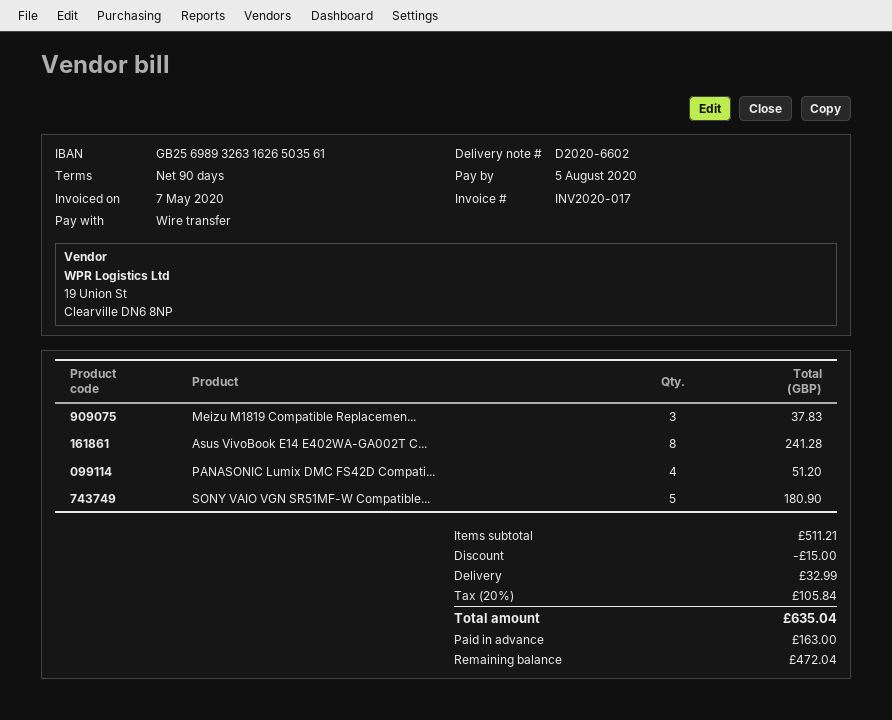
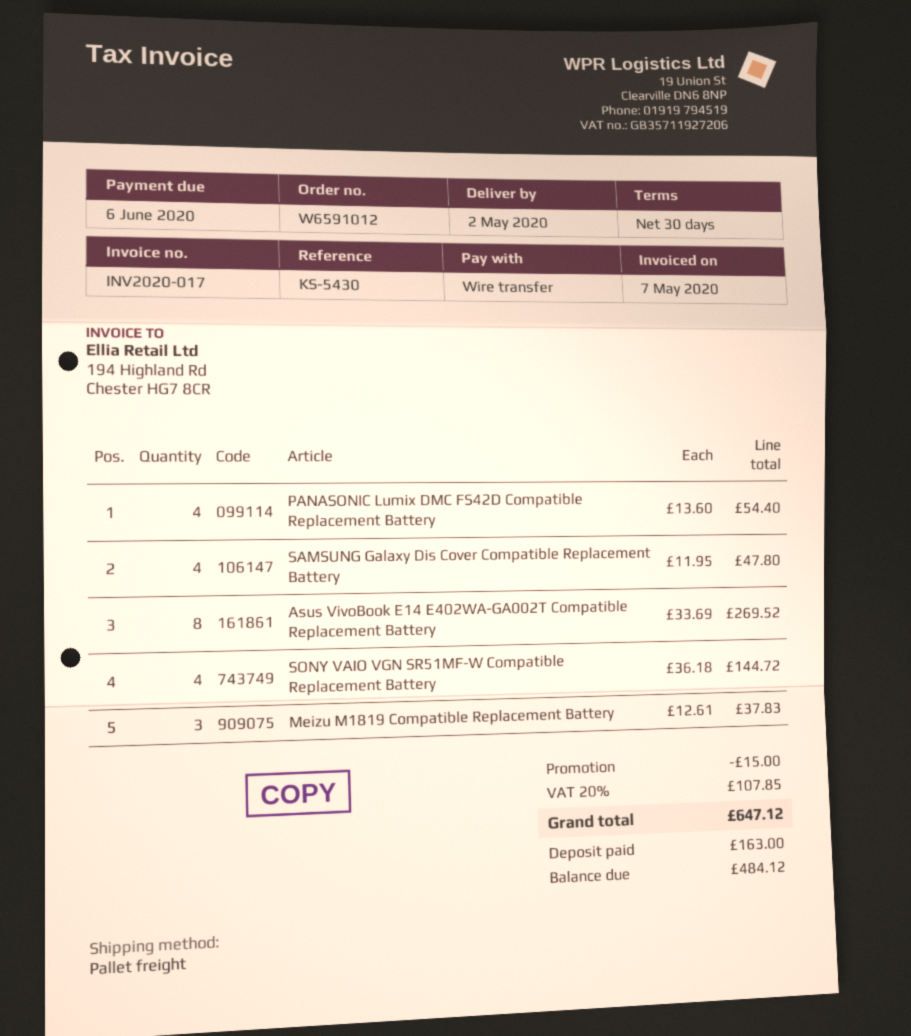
payment terms: 90 days -> 30 days
due date: 2020-08-05 -> 2020-06-06
Asus VivoBook E14 E402WA-GA002T C...: 8 for 241.28 -> 8 for 269.52
PANASONIC Lumix DMC FS42D Compati...: 4 for 51.20 -> 4 for 54.40
SONY VAIO VGN SR51MF-W Compatible...: 5 for 180.90 -> 4 for 144.72
SAMSUNG Galaxy Dis Cover Compatible Replacement Battery: none -> 4 for 47.80
shipping: 32.99 -> none
tax: 20% = 105.84 -> 20% = 107.85
total: 635.04 -> 647.12
balance: 472.04 -> 484.12

